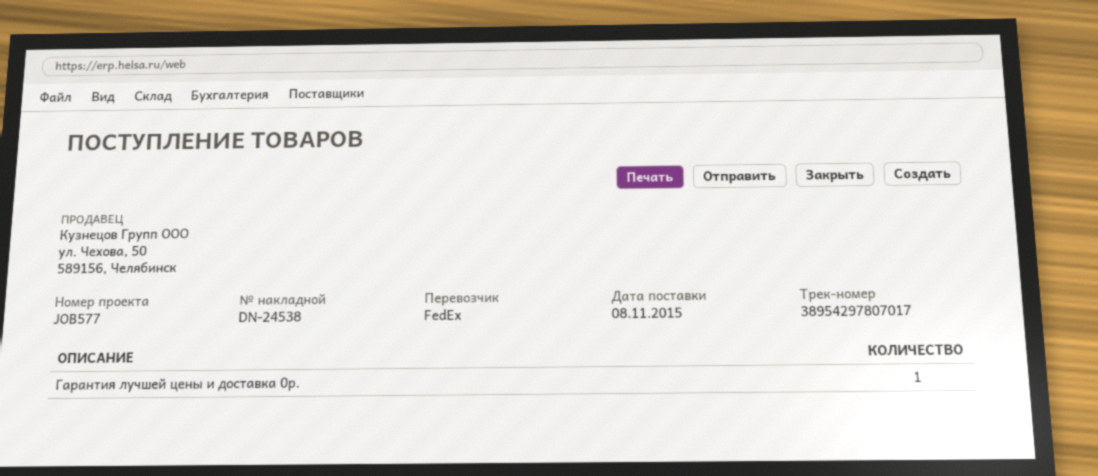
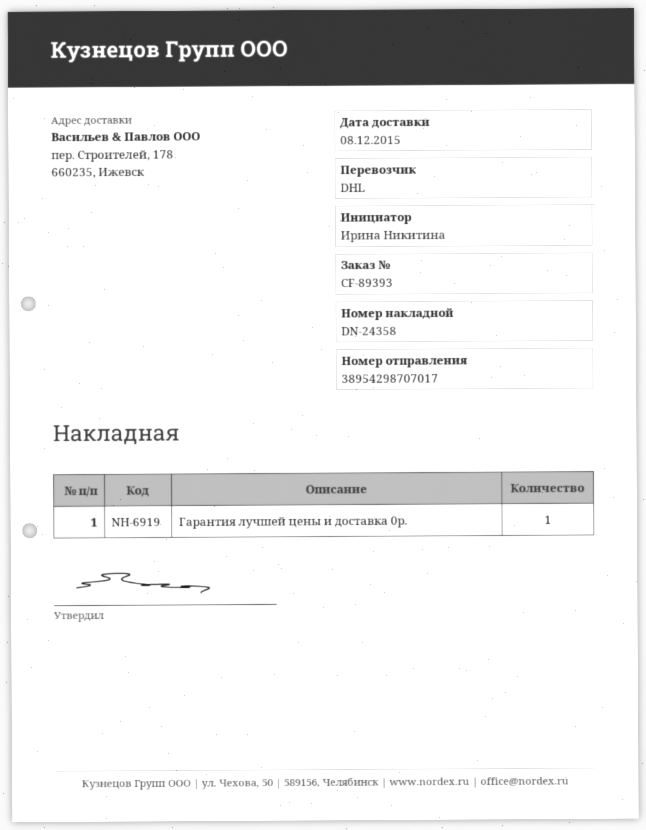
delivery note number: DN-24538 -> DN-24358
delivery date: 2015-11-08 -> 2015-12-08
shipping method: FedEx -> DHL
tracking number: 38954297807017 -> 38954298707017

